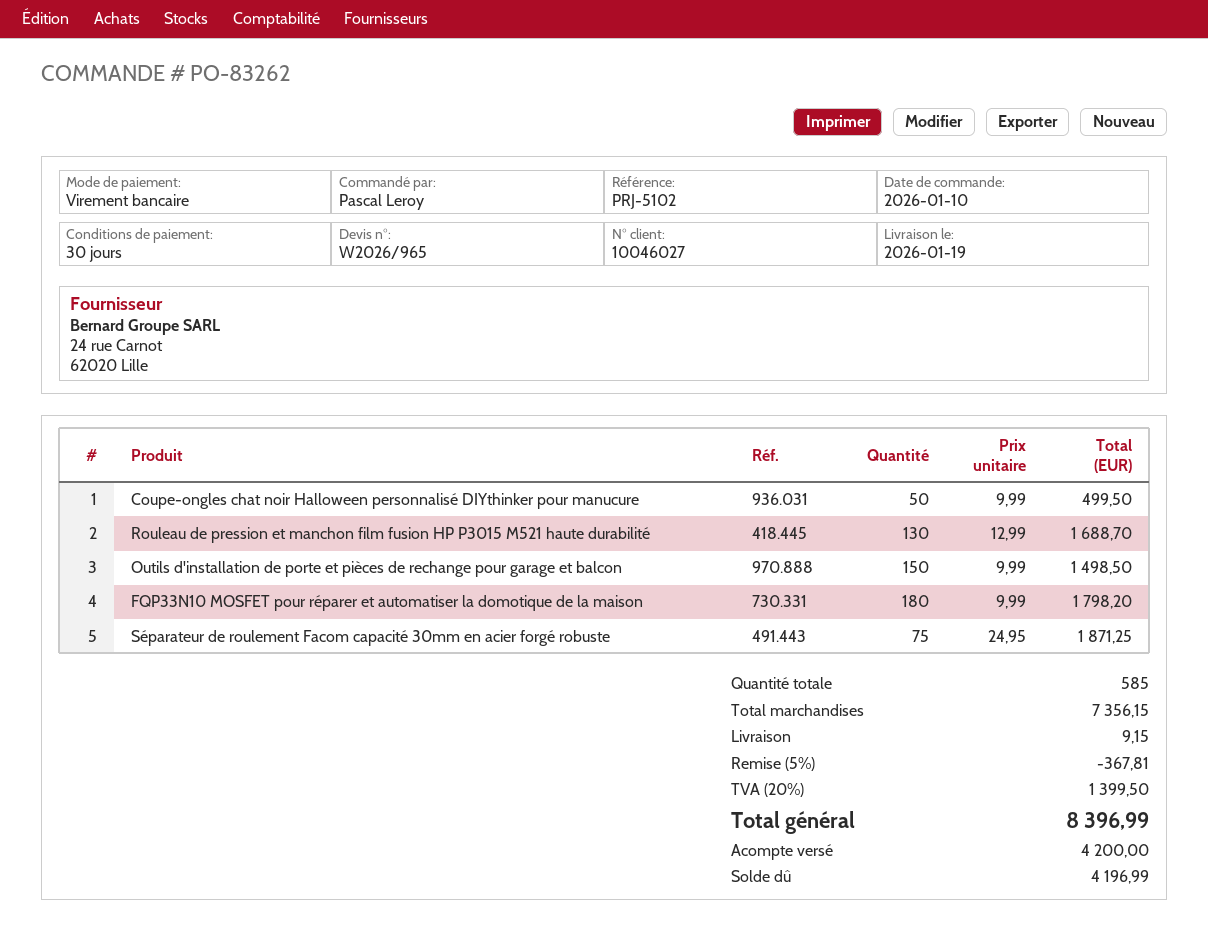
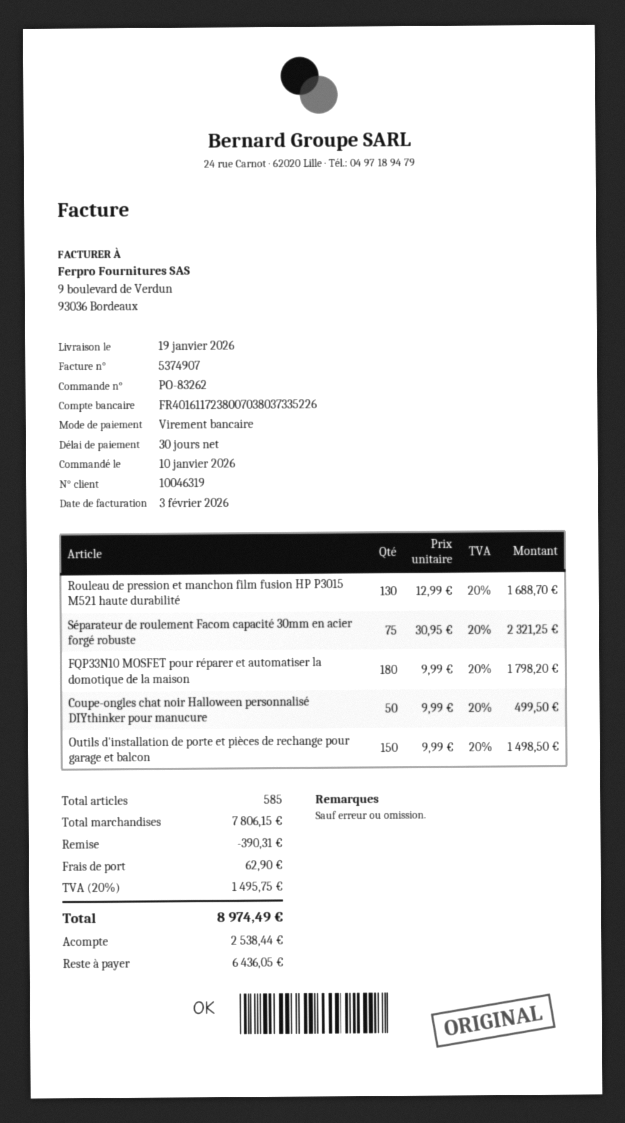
customer number: 10046027 -> 10046319
Séparateur de roulement Facom capacité 30mm en acier forgé robuste: 75 x 24.95 = 1871.25 -> 75 x 30.95 = 2321.25
subtotal: 7356.15 -> 7806.15
discount: 367.81 -> 390.31
shipping: 9.15 -> 62.90
tax: 20% = 1399.50 -> 20% = 1495.75
total: 8396.99 -> 8974.49
deposit: 4200.00 -> 2538.44
balance: 4196.99 -> 6436.05

